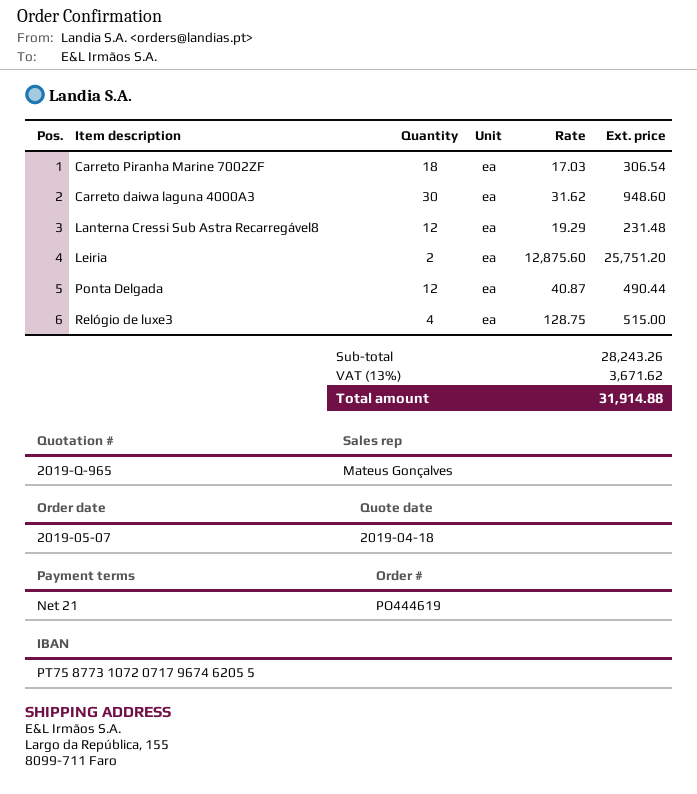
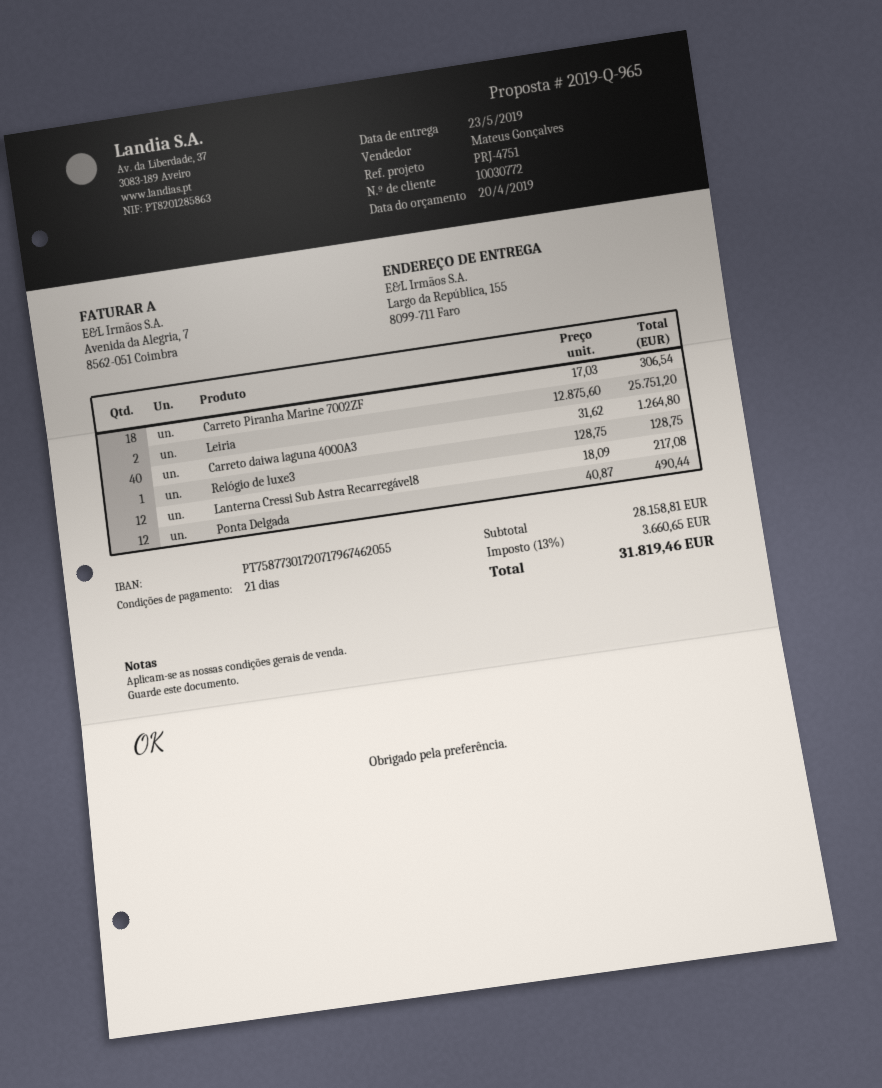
quote date: 2019-04-18 -> 2019-04-20
bank account: PT75877310720717967462055 -> PT75877301720717967462055
Carreto daiwa laguna 4000A3: 30 x 31.62 = 948.60 -> 40 x 31.62 = 1264.80
Lanterna Cressi Sub Astra Recarregável8: 12 x 19.29 = 231.48 -> 12 x 18.09 = 217.08
Relógio de luxe3: 4 x 128.75 = 515.00 -> 1 x 128.75 = 128.75
subtotal: 28243.26 -> 28158.81
tax: 13% = 3671.62 -> 13% = 3660.65
total: 31914.88 -> 31819.46

